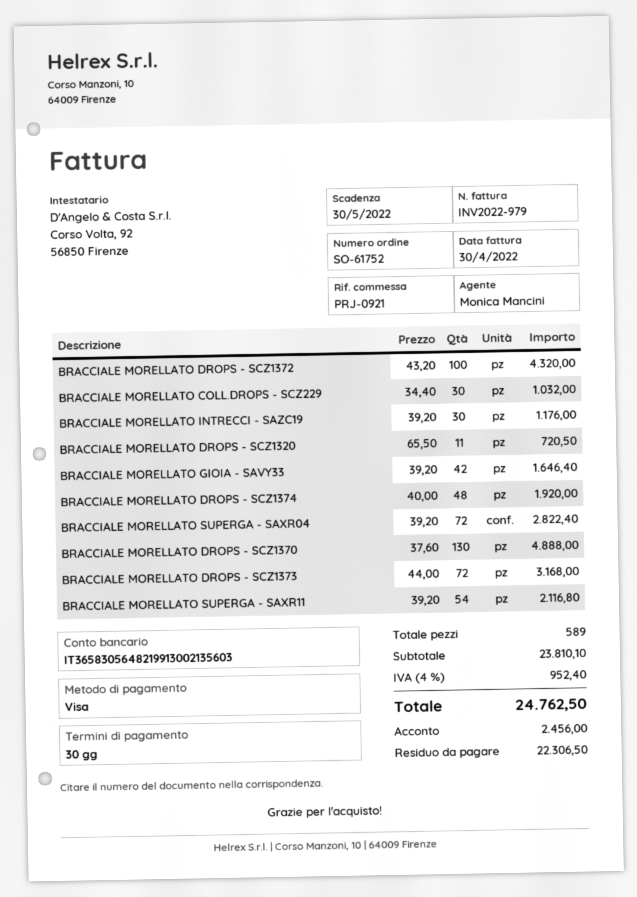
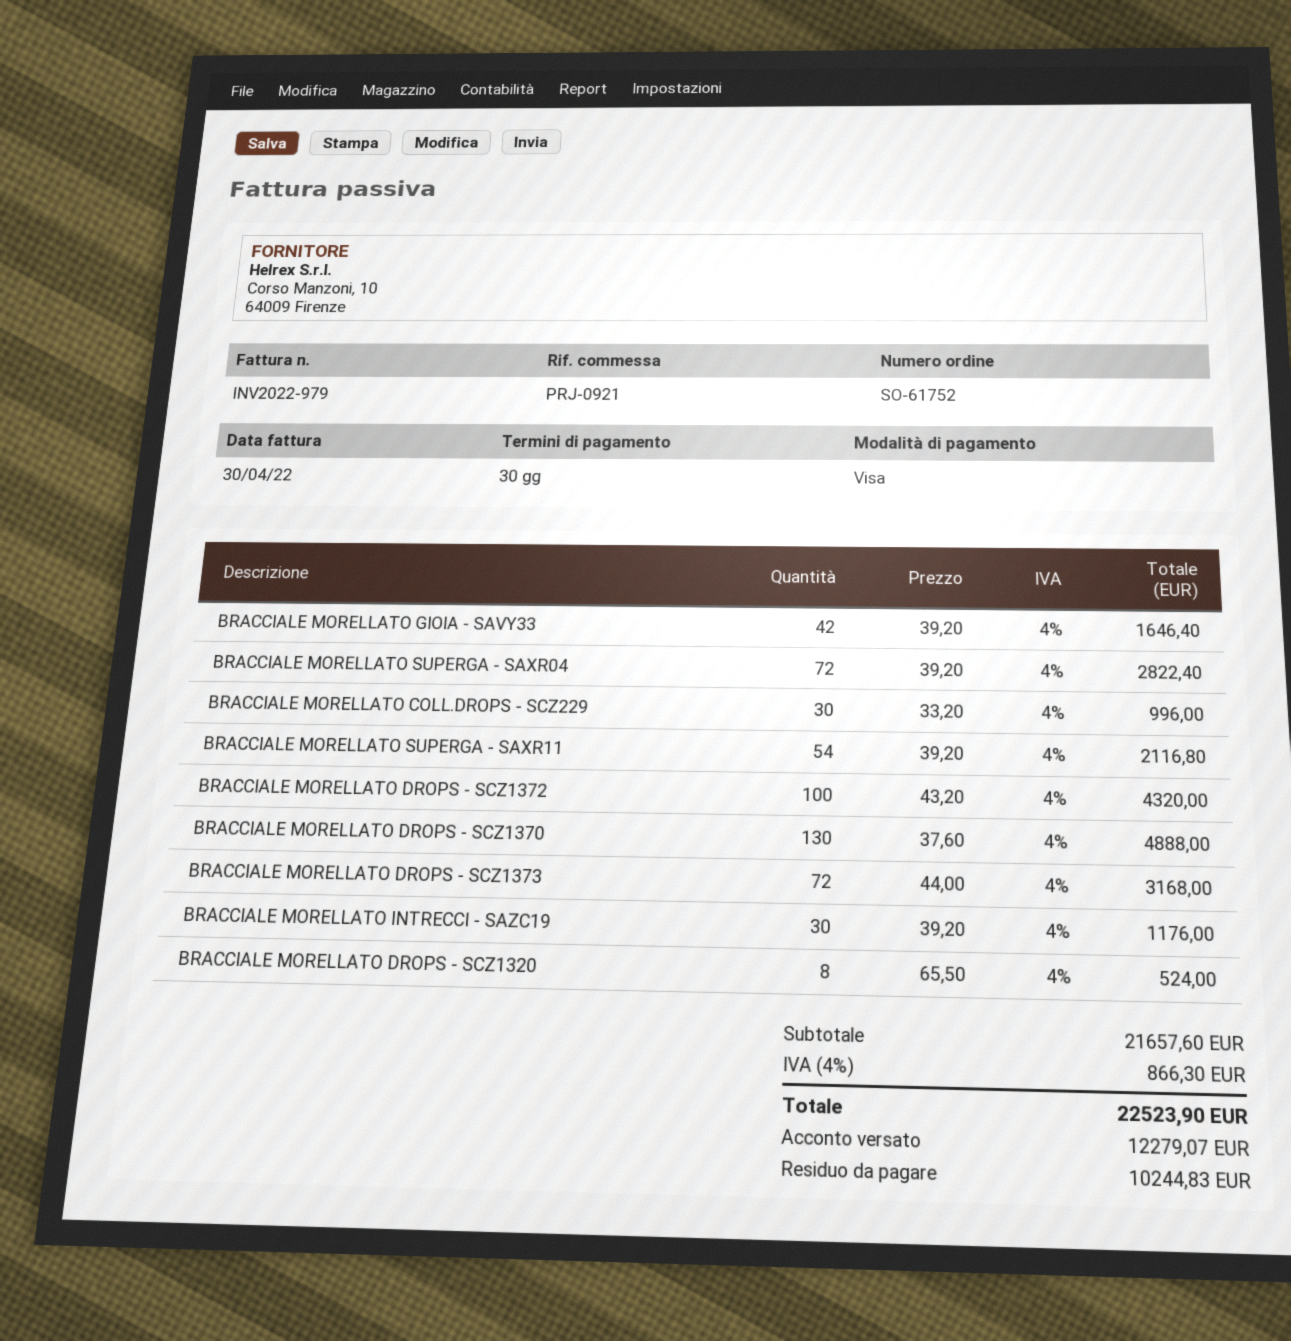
BRACCIALE MORELLATO COLL.DROPS - SCZ229: 30 x 34.40 = 1032.00 -> 30 x 33.20 = 996.00
BRACCIALE MORELLATO DROPS - SCZ1320: 11 x 65.50 = 720.50 -> 8 x 65.50 = 524.00
BRACCIALE MORELLATO DROPS - SCZ1374: 48 x 40.00 = 1920.00 -> none
subtotal: 23810.10 -> 21657.60
tax: 4% = 952.40 -> 4% = 866.30
total: 24762.50 -> 22523.90
deposit: 2456.00 -> 12279.07
balance: 22306.50 -> 10244.83

